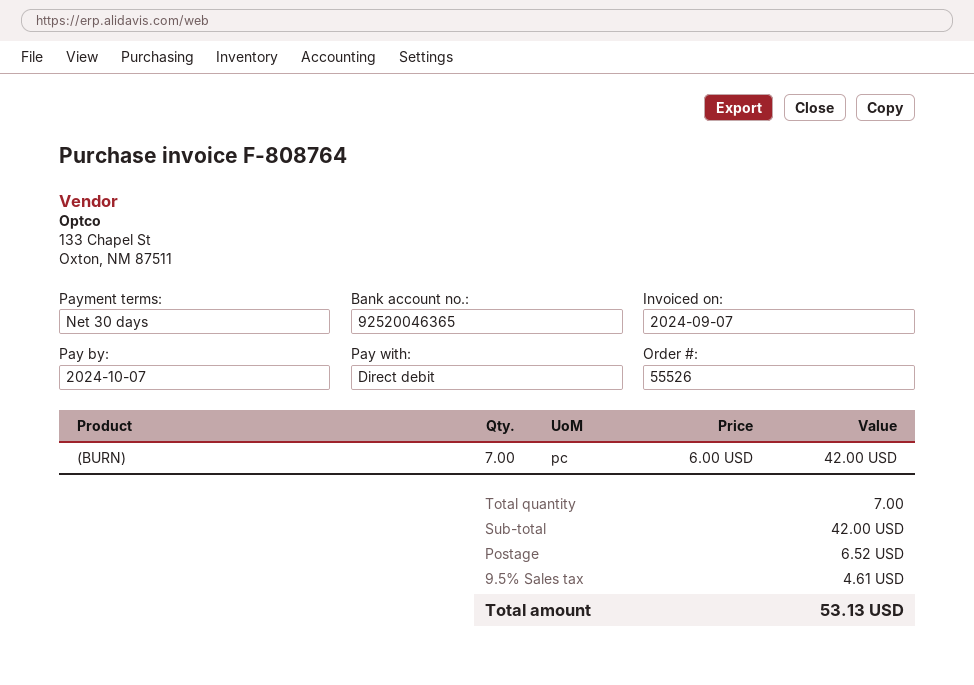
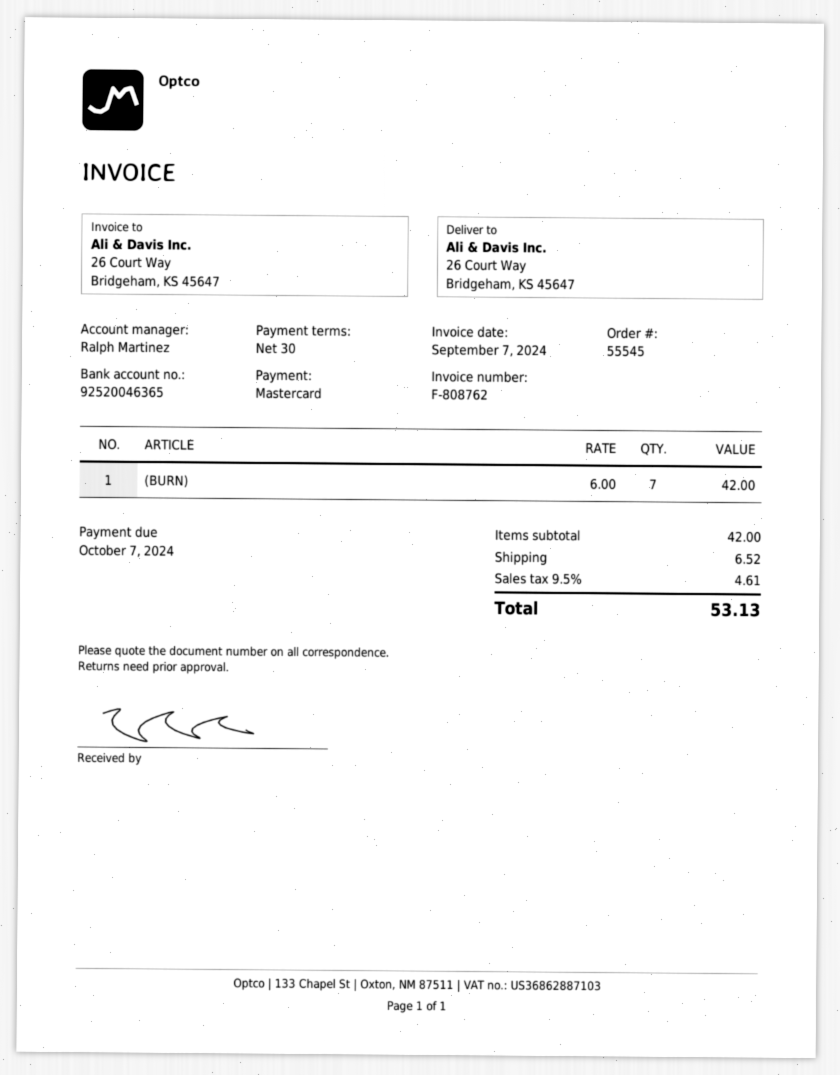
order number: 55526 -> 55545
invoice number: F-808764 -> F-808762
payment method: direct debit -> Mastercard

